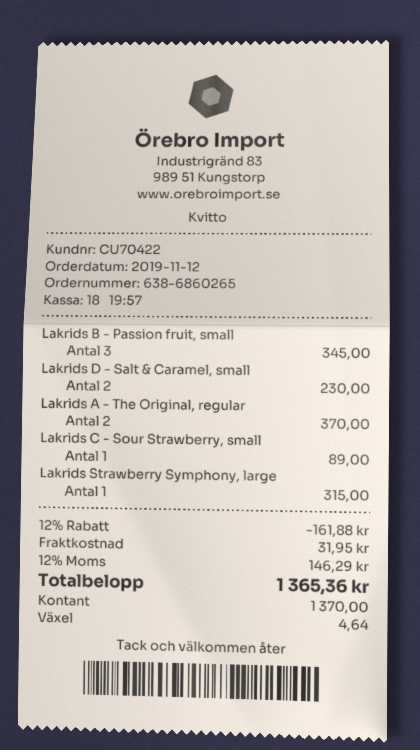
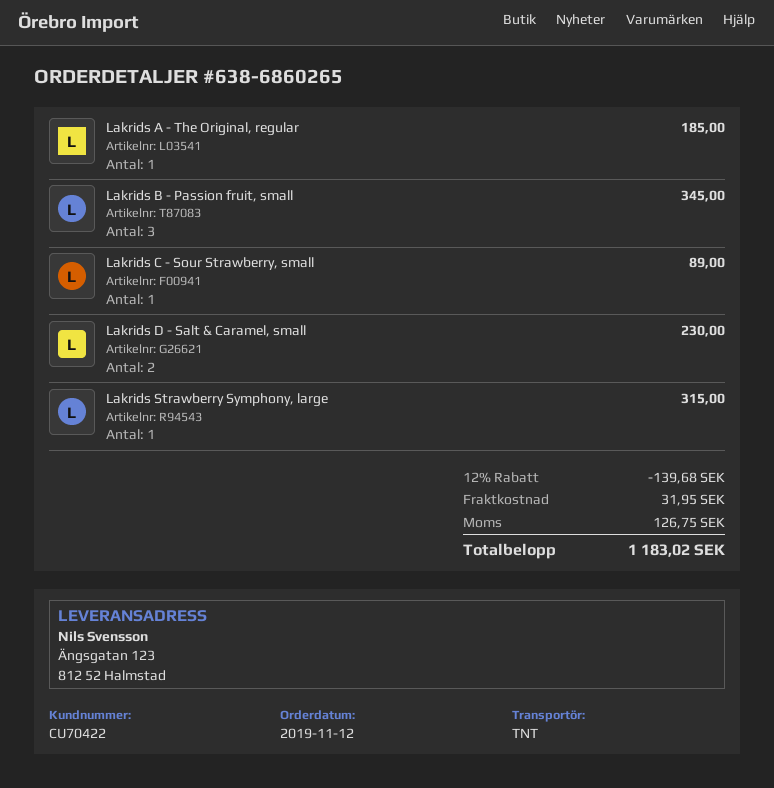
Lakrids A - The Original, regular: 2 for 370.00 -> 1 for 185.00
discount: 12% = 161.88 -> 12% = 139.68
tax: 146.29 -> 126.75
total: 1365.36 -> 1183.02

